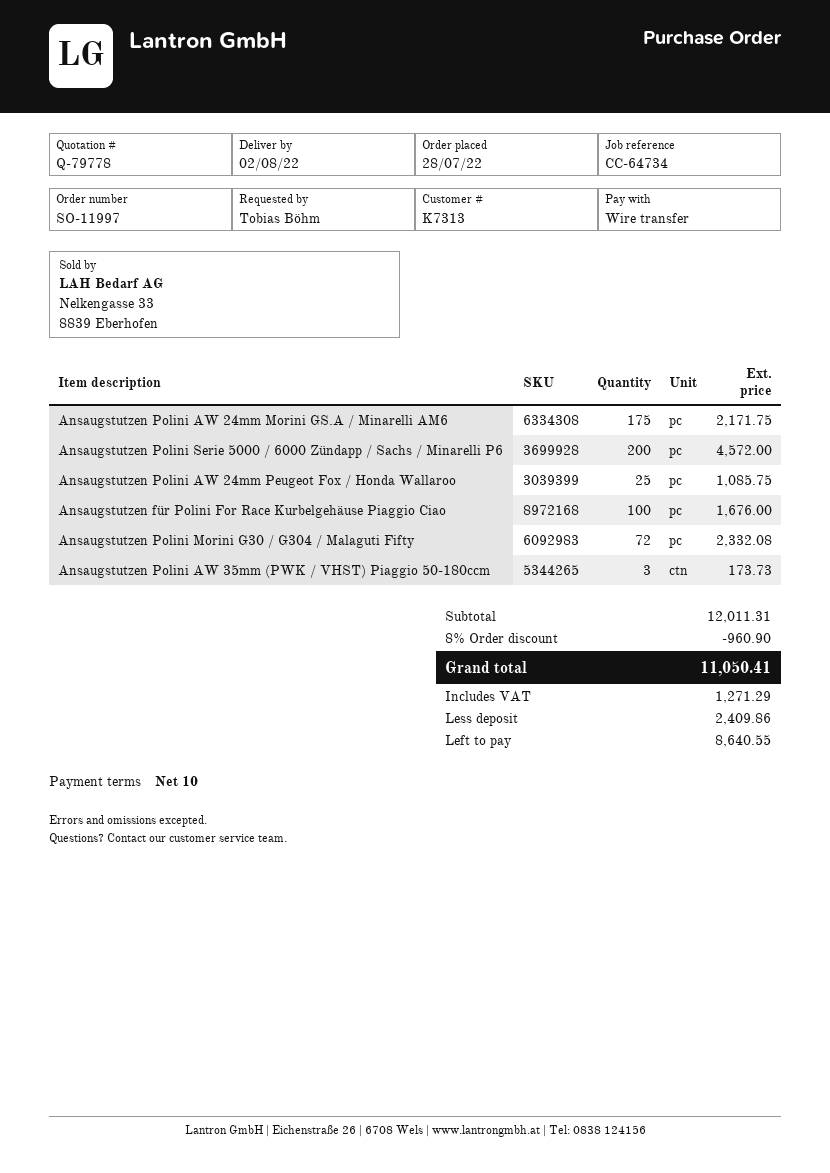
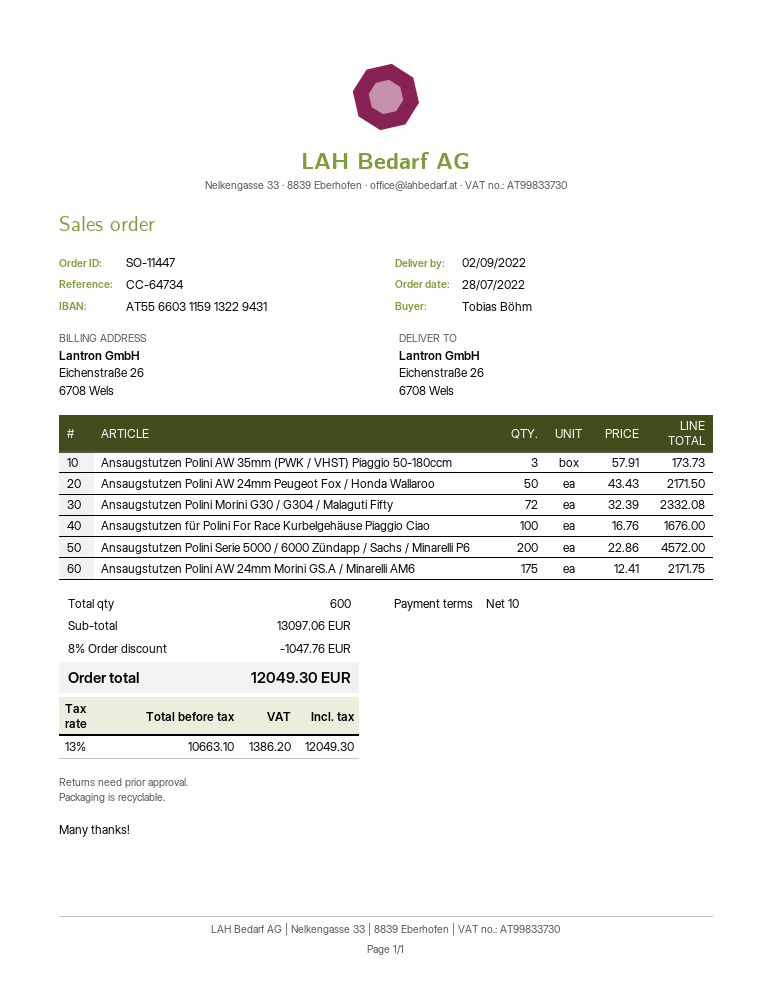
order number: SO-11997 -> SO-11447
delivery date: 2022-08-02 -> 2022-09-02
Ansaugstutzen Polini AW 24mm Peugeot Fox / Honda Wallaroo: 25 for 1085.75 -> 50 for 2171.50
subtotal: 12011.31 -> 13097.06
discount: 8% = 960.90 -> 8% = 1047.76
tax: 1271.29 -> 1386.20
total: 11050.41 -> 12049.30

